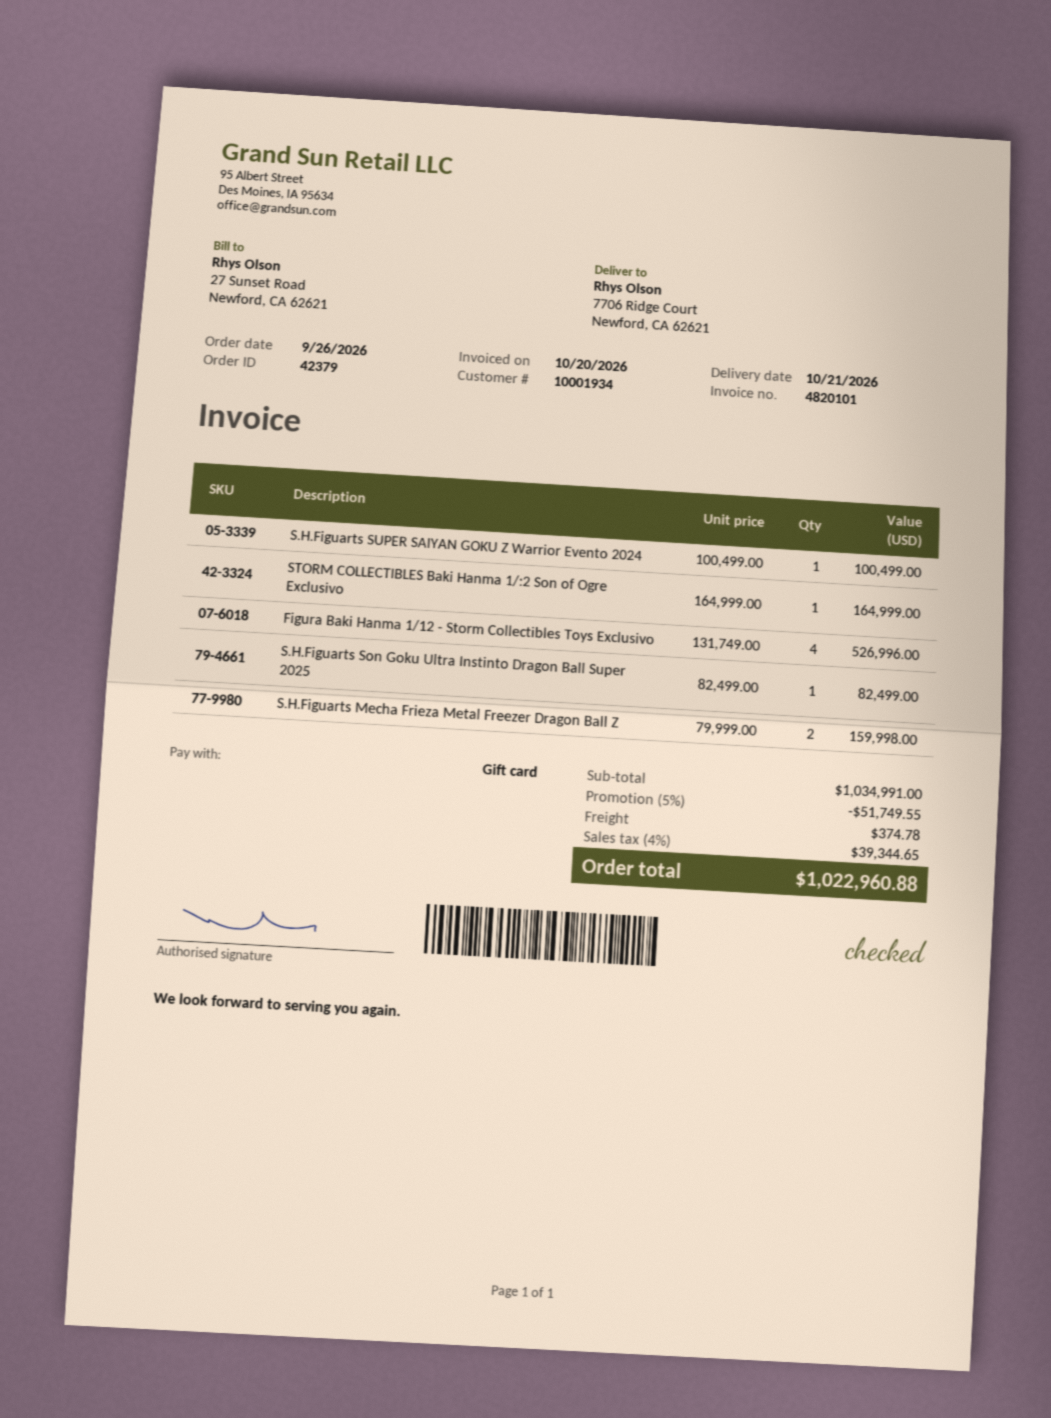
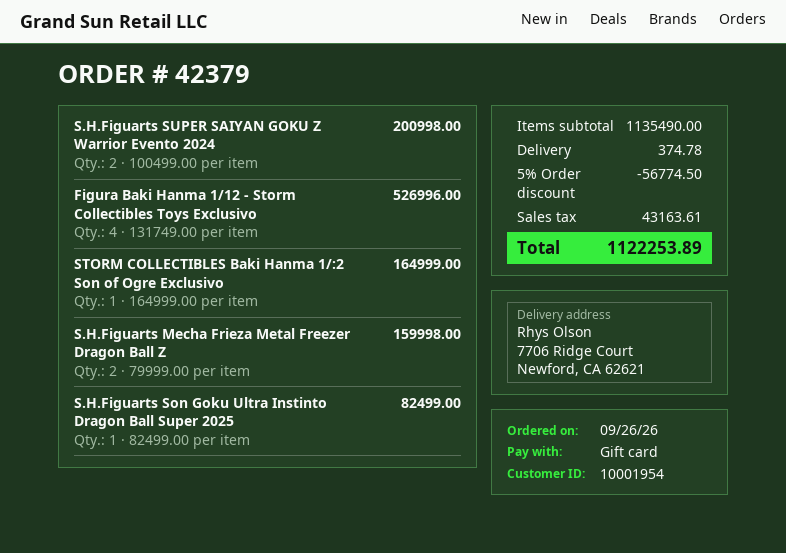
customer number: 10001934 -> 10001954
S.H.Figuarts SUPER SAIYAN GOKU Z Warrior Evento 2024: 1 x 100499.00 = 100499.00 -> 2 x 100499.00 = 200998.00
subtotal: 1034991.00 -> 1135490.00
discount: 5% = 51749.55 -> 5% = 56774.50
tax: 39344.65 -> 43163.61
total: 1022960.88 -> 1122253.89

